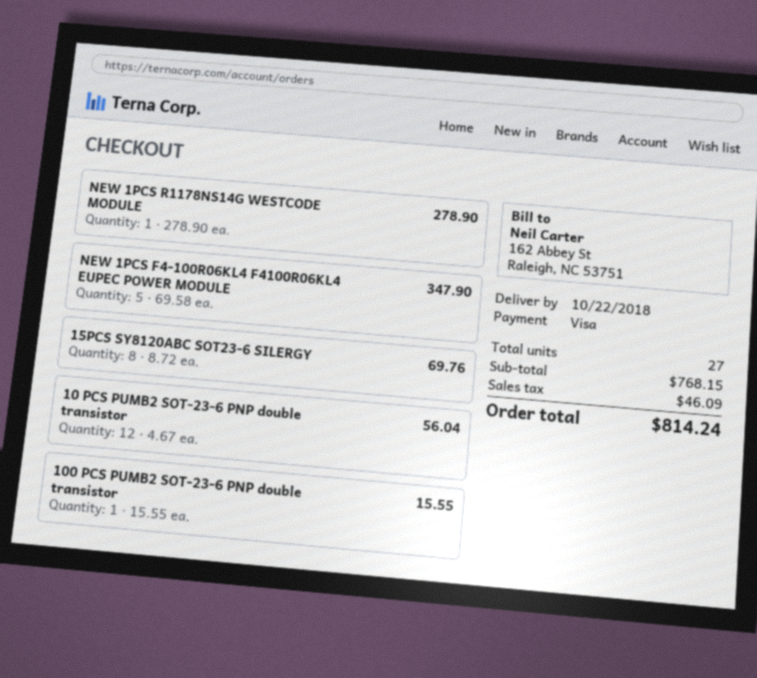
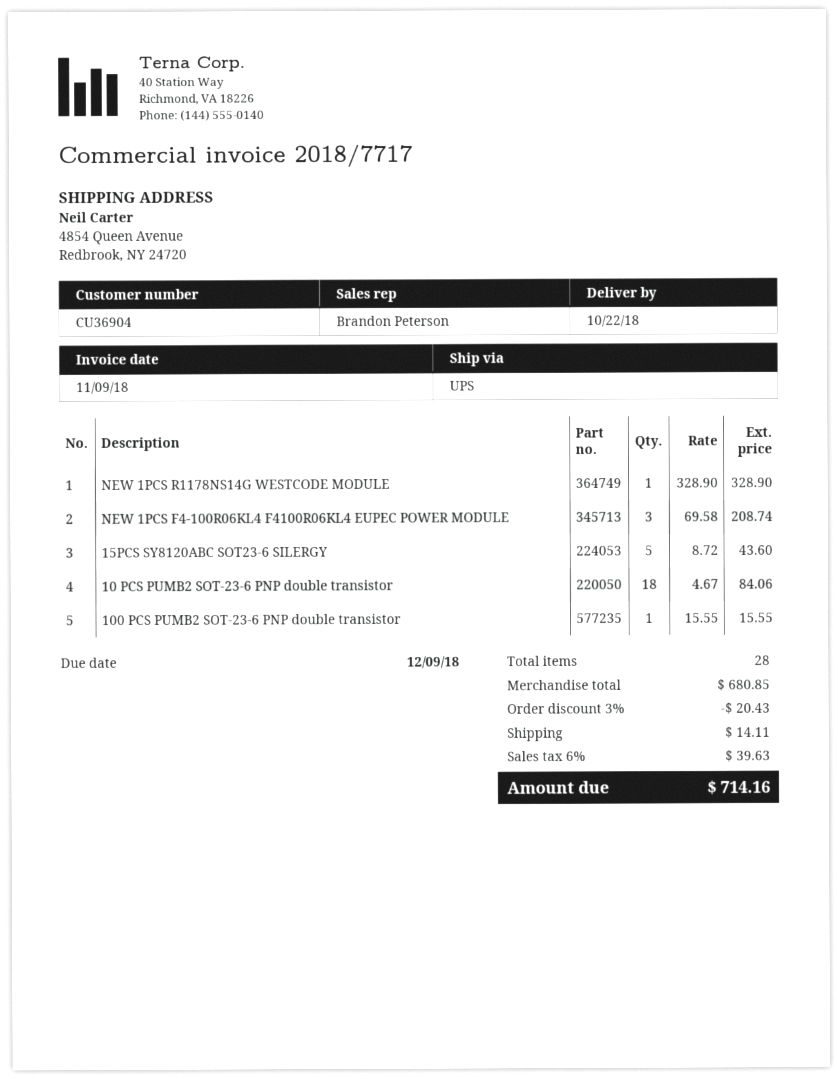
NEW 1PCS R1178NS14G WESTCODE MODULE: 1 x 278.90 = 278.90 -> 1 x 328.90 = 328.90
NEW 1PCS F4-100R06KL4 F4100R06KL4 EUPEC POWER MODULE: 5 x 69.58 = 347.90 -> 3 x 69.58 = 208.74
15PCS SY8120ABC SOT23-6 SILERGY: 8 x 8.72 = 69.76 -> 5 x 8.72 = 43.60
10 PCS PUMB2 SOT-23-6 PNP double transistor: 12 x 4.67 = 56.04 -> 18 x 4.67 = 84.06
total quantity: 27 -> 28
subtotal: 768.15 -> 680.85
discount: none -> 3% = 20.43
shipping: none -> 14.11
tax: 46.09 -> 39.63
total: 814.24 -> 714.16

